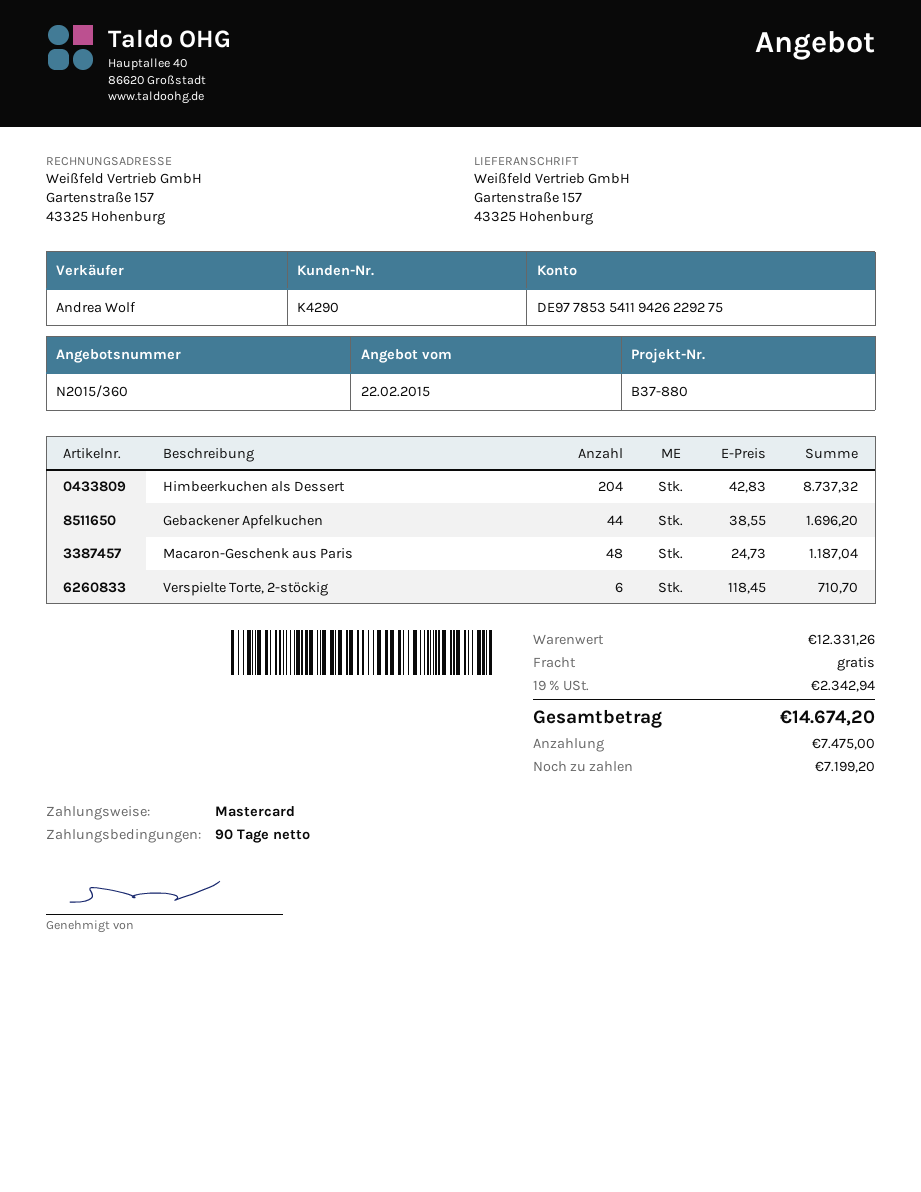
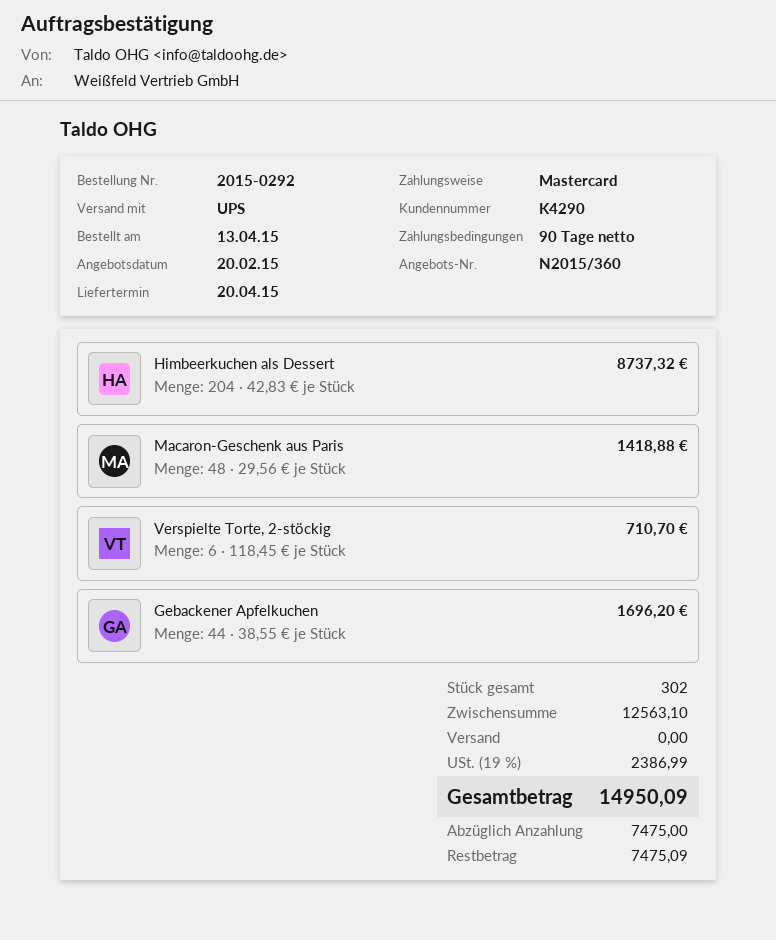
quote date: 2015-02-22 -> 2015-02-20
Macaron-Geschenk aus Paris: 48 x 24.73 = 1187.04 -> 48 x 29.56 = 1418.88
subtotal: 12331.26 -> 12563.10
tax: 19% = 2342.94 -> 19% = 2386.99
total: 14674.20 -> 14950.09
balance: 7199.20 -> 7475.09

